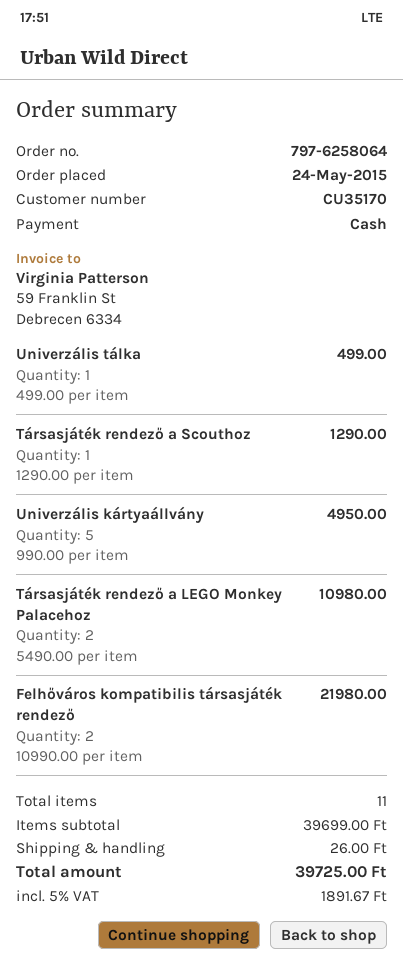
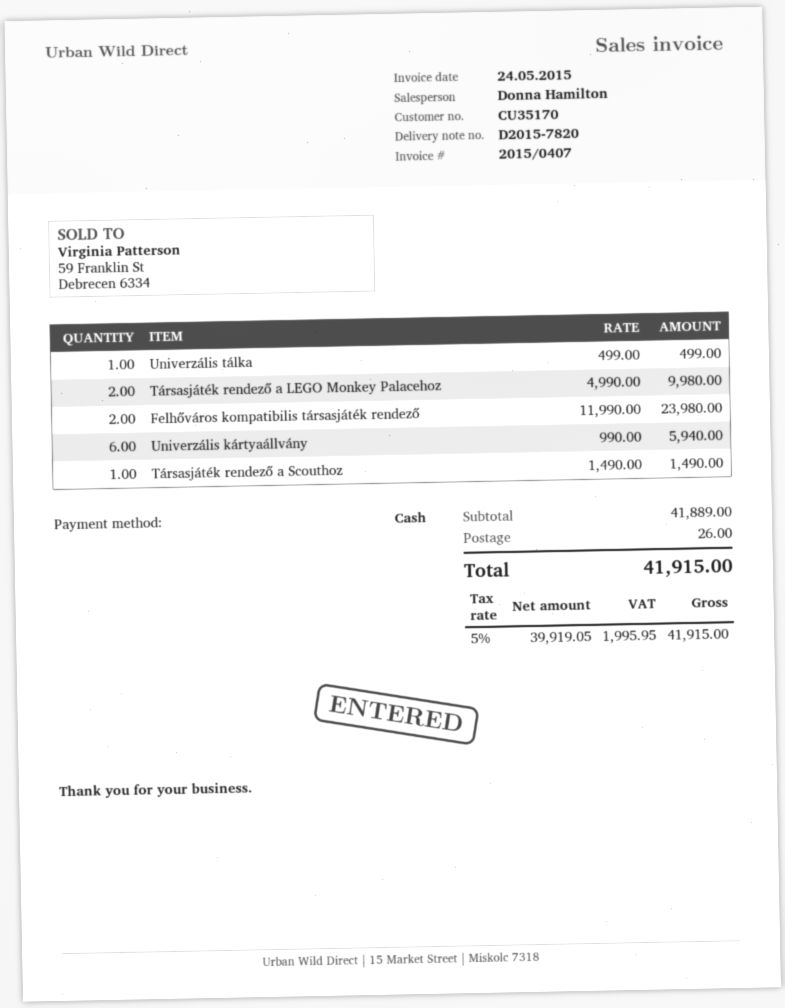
Társasjáték rendező a Scouthoz: 1 x 1290.00 = 1290.00 -> 1 x 1490.00 = 1490.00
Univerzális kártyaállvány: 5 x 990.00 = 4950.00 -> 6 x 990.00 = 5940.00
Társasjáték rendező a LEGO Monkey Palacehoz: 2 x 5490.00 = 10980.00 -> 2 x 4990.00 = 9980.00
Felhőváros kompatibilis társasjáték rendező: 2 x 10990.00 = 21980.00 -> 2 x 11990.00 = 23980.00
subtotal: 39699.00 -> 41889.00
tax: 5% = 1891.67 -> 5% = 1995.95
total: 39725.00 -> 41915.00

